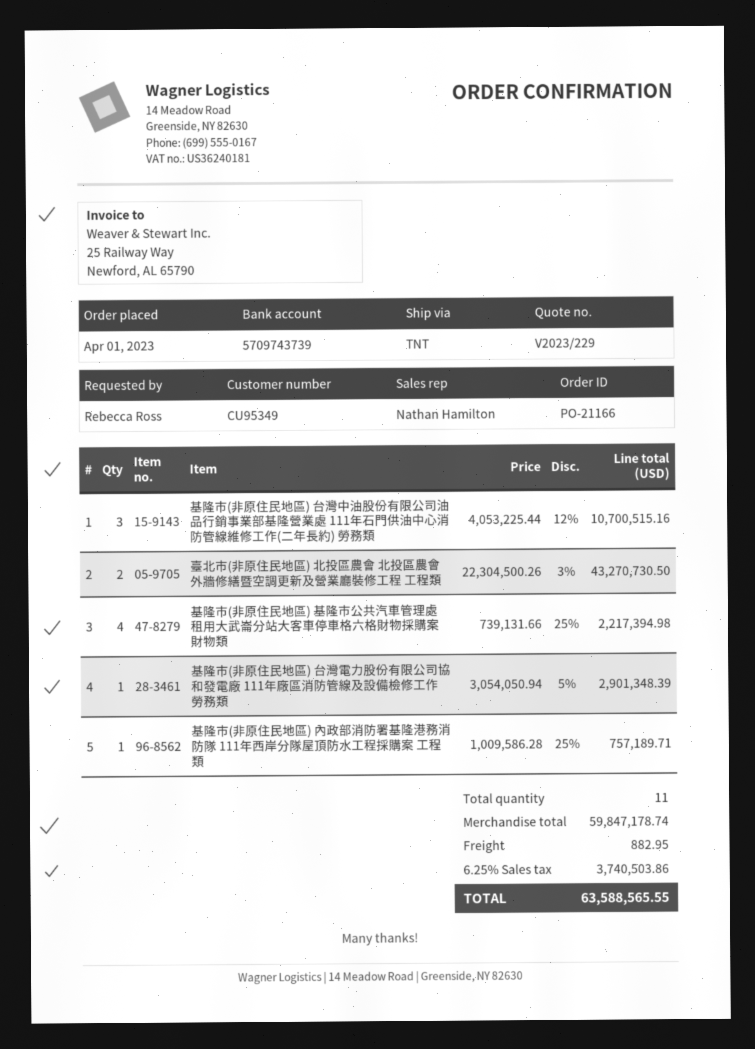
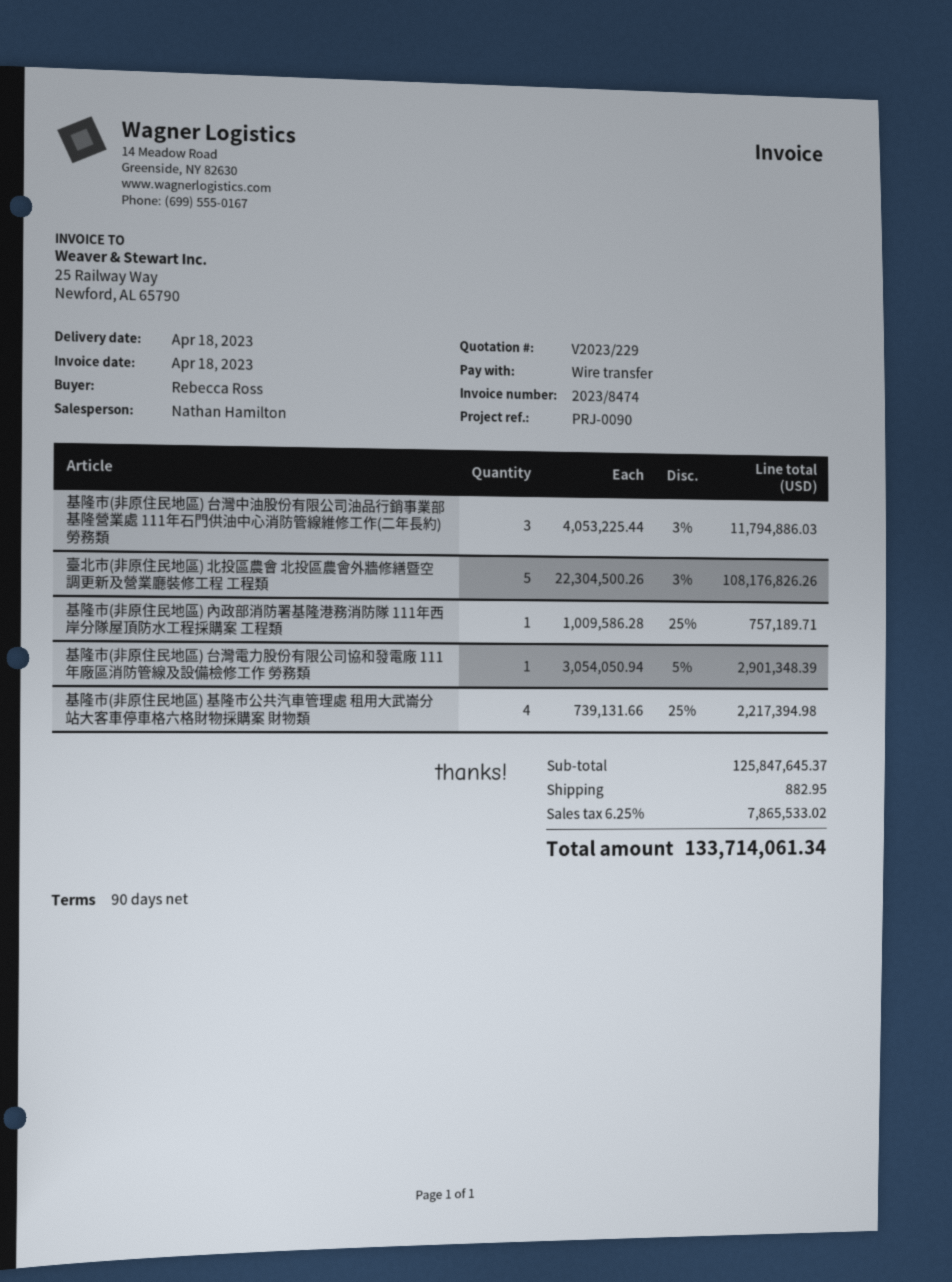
基隆市(非原住民地區) 台灣中油股份有限公司油品行銷事業部基隆營業處 111年石門供油中心消防管線維修工作(二年長約) 勞務類: 3 x 4053225.44 - 12% = 10700515.16 -> 3 x 4053225.44 - 3% = 11794886.03
臺北市(非原住民地區) 北投區農會 北投區農會外牆修繕暨空調更新及營業廳裝修工程 工程類: 2 x 22304500.26 - 3% = 43270730.50 -> 5 x 22304500.26 - 3% = 108176826.26
subtotal: 59847178.74 -> 125847645.37
tax: 6.25% = 3740503.86 -> 6.25% = 7865533.02
total: 63588565.55 -> 133714061.34

